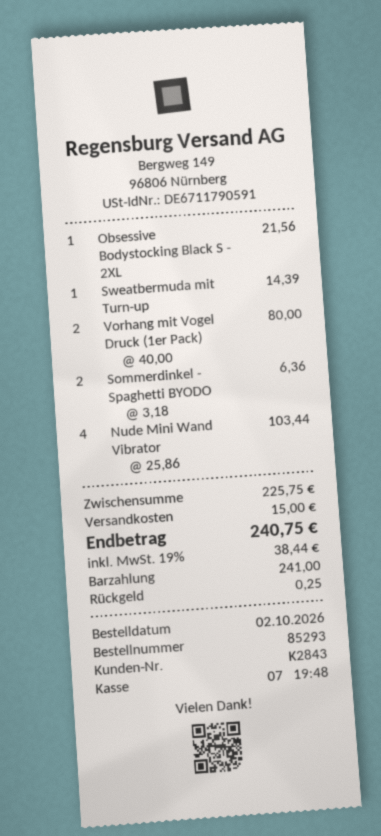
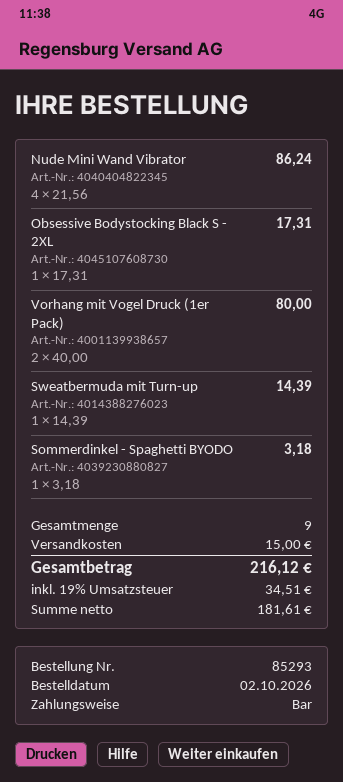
Obsessive Bodystocking Black S - 2XL: 1 x 21.56 = 21.56 -> 1 x 17.31 = 17.31
Sommerdinkel - Spaghetti BYODO: 2 x 3.18 = 6.36 -> 1 x 3.18 = 3.18
Nude Mini Wand Vibrator: 4 x 25.86 = 103.44 -> 4 x 21.56 = 86.24
tax: 19% = 38.44 -> 19% = 34.51
total: 240.75 -> 216.12

